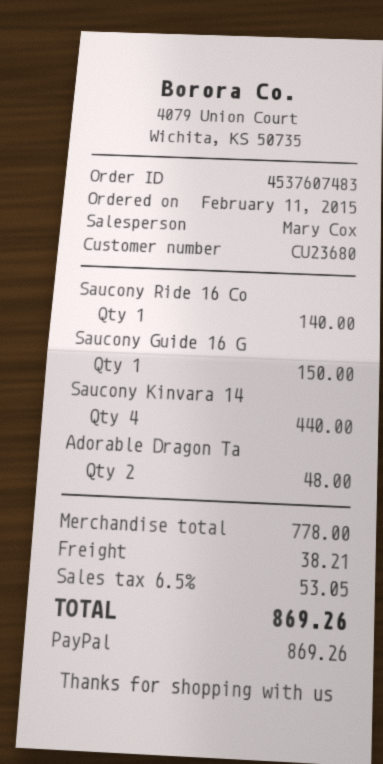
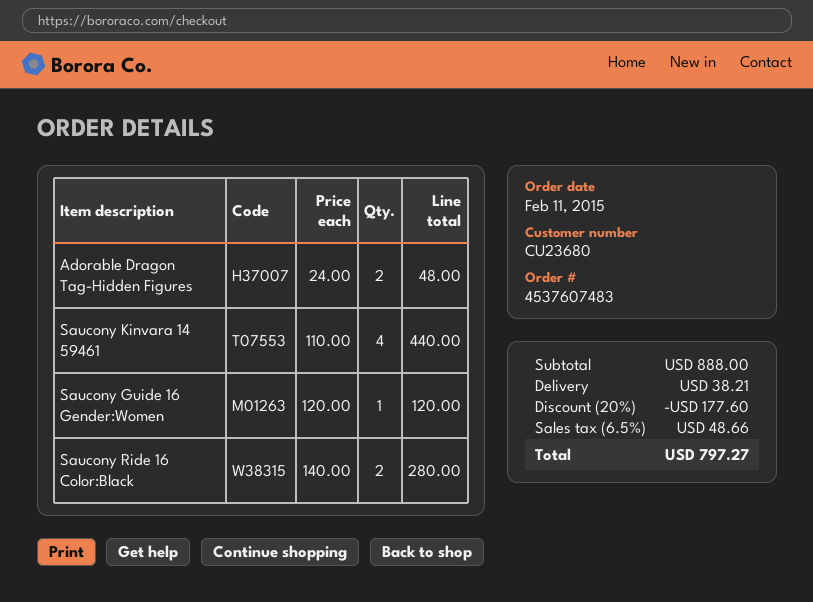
Saucony Ride 16 Co: 1 for 140.00 -> 2 for 280.00
Saucony Guide 16 G: 1 for 150.00 -> 1 for 120.00
subtotal: 778.00 -> 888.00
discount: none -> 20% = 177.60
tax: 6.5% = 53.05 -> 6.5% = 48.66
total: 869.26 -> 797.27

